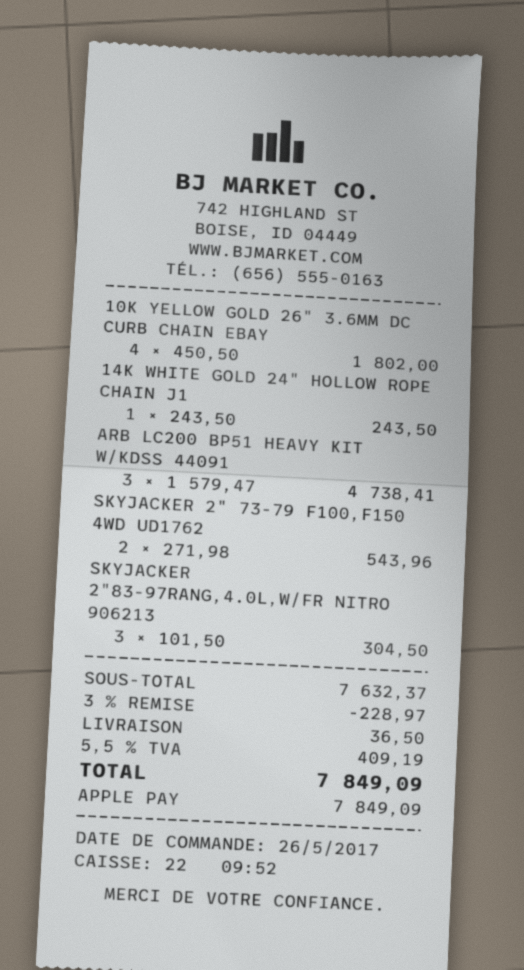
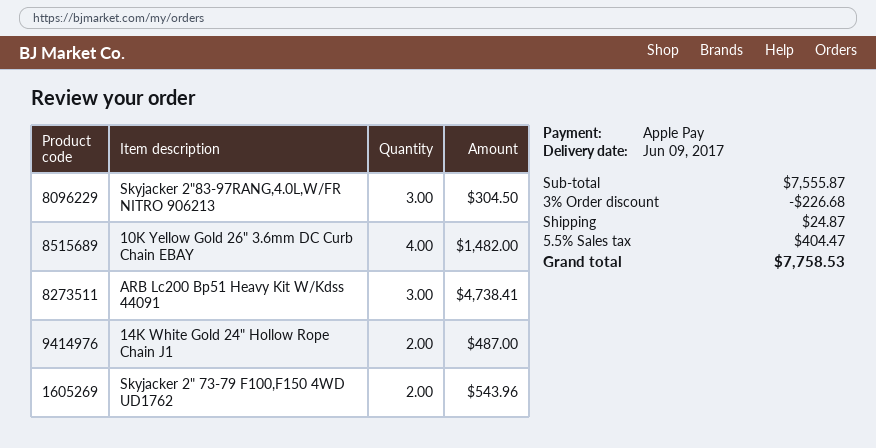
10K YELLOW GOLD 26" 3.6MM DC CURB CHAIN EBAY: 4 for 1802.00 -> 4 for 1482.00
14K WHITE GOLD 24" HOLLOW ROPE CHAIN J1: 1 for 243.50 -> 2 for 487.00
subtotal: 7632.37 -> 7555.87
discount: 3% = 228.97 -> 3% = 226.68
shipping: 36.50 -> 24.87
tax: 5.5% = 409.19 -> 5.5% = 404.47
total: 7849.09 -> 7758.53

